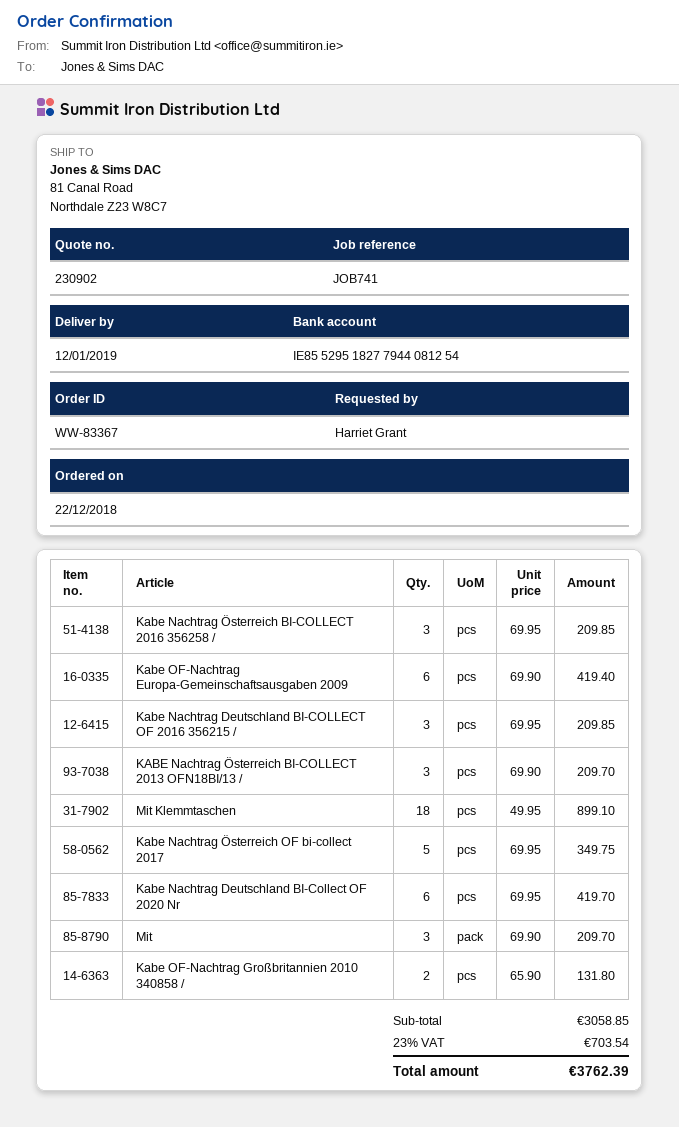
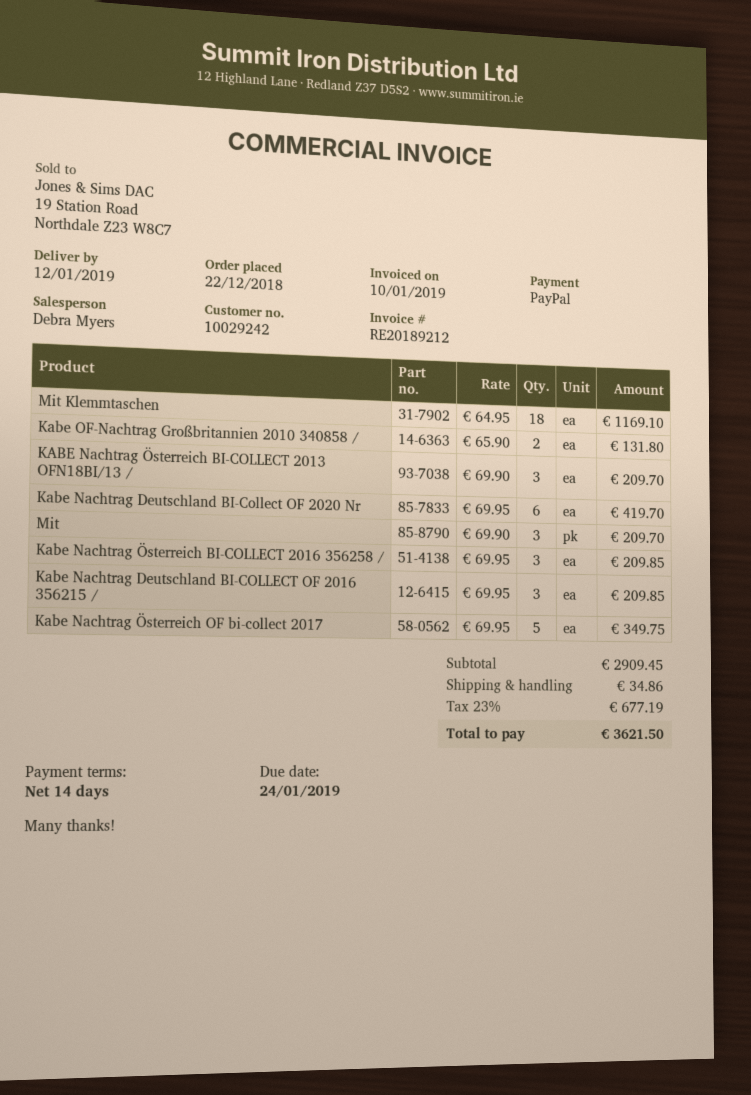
Kabe OF-Nachtrag Europa-Gemeinschaftsausgaben 2009: 6 x 69.90 = 419.40 -> none
Mit Klemmtaschen: 18 x 49.95 = 899.10 -> 18 x 64.95 = 1169.10
subtotal: 3058.85 -> 2909.45
shipping: none -> 34.86
tax: 23% = 703.54 -> 23% = 677.19
total: 3762.39 -> 3621.50

